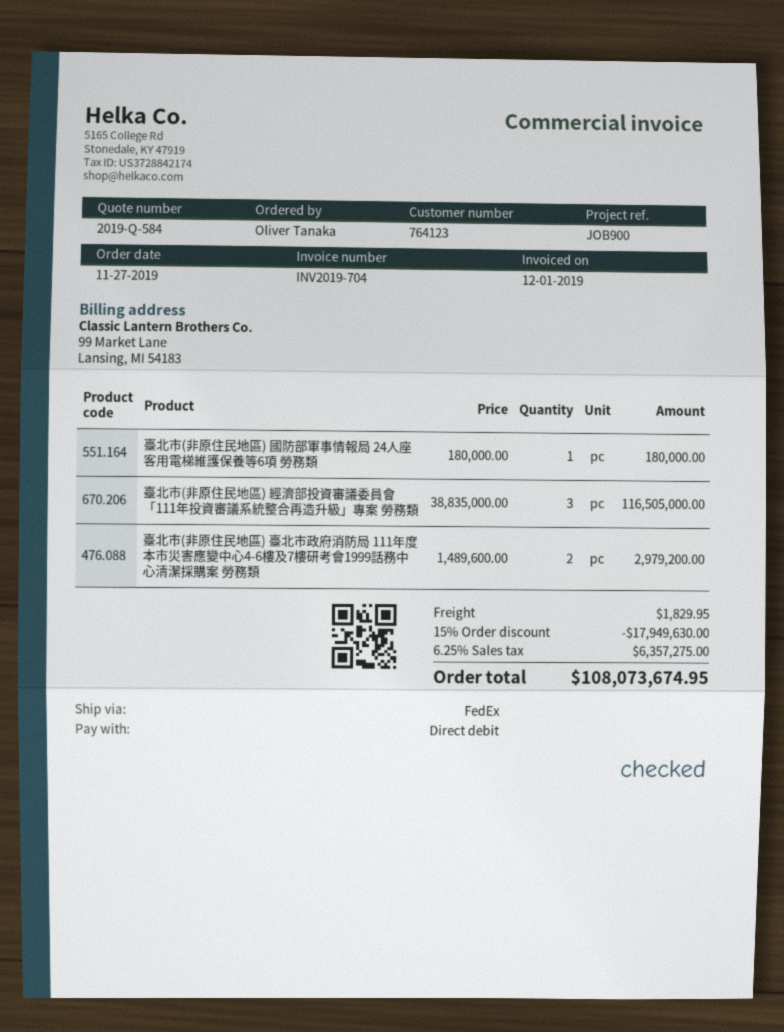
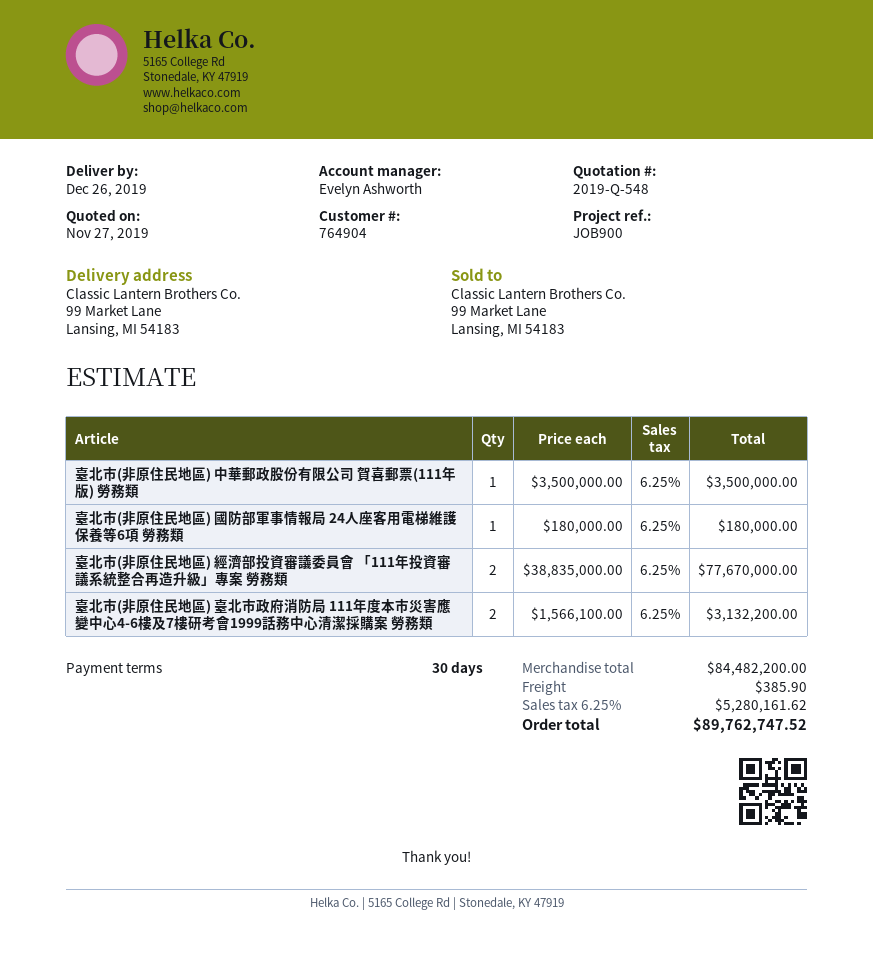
quote number: 2019-Q-584 -> 2019-Q-548
customer number: 764123 -> 764904
臺北市(非原住民地區) 經濟部投資審議委員會 「111年投資審議系統整合再造升級」專案 勞務類: 3 x 38835000.00 = 116505000.00 -> 2 x 38835000.00 = 77670000.00
臺北市(非原住民地區) 臺北市政府消防局 111年度本市災害應變中心4-6樓及7樓研考會1999話務中心清潔採購案 勞務類: 2 x 1489600.00 = 2979200.00 -> 2 x 1566100.00 = 3132200.00
臺北市(非原住民地區) 中華郵政股份有限公司 賀喜郵票(111年版) 勞務類: none -> 1 x 3500000.00 = 3500000.00
discount: 15% = 17949630.00 -> none
shipping: 1829.95 -> 385.90
tax: 6.25% = 6357275.00 -> 6.25% = 5280161.62
total: 108073674.95 -> 89762747.52

